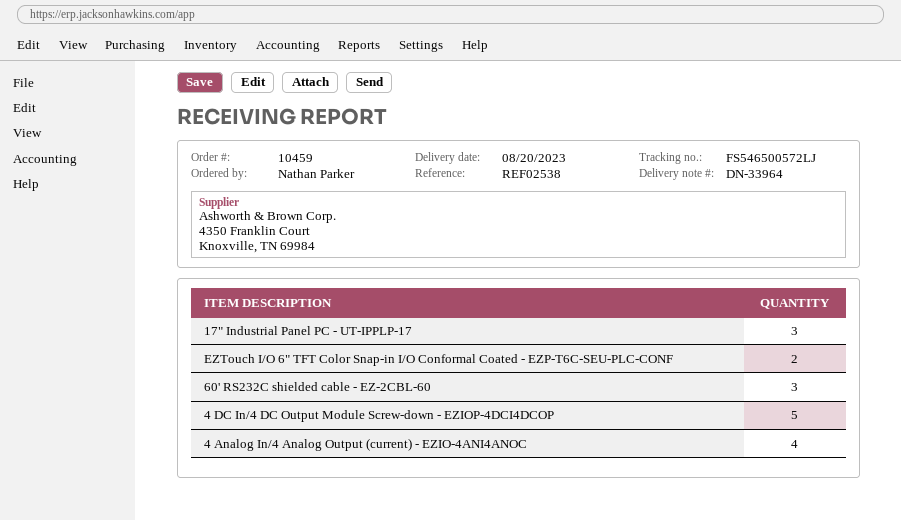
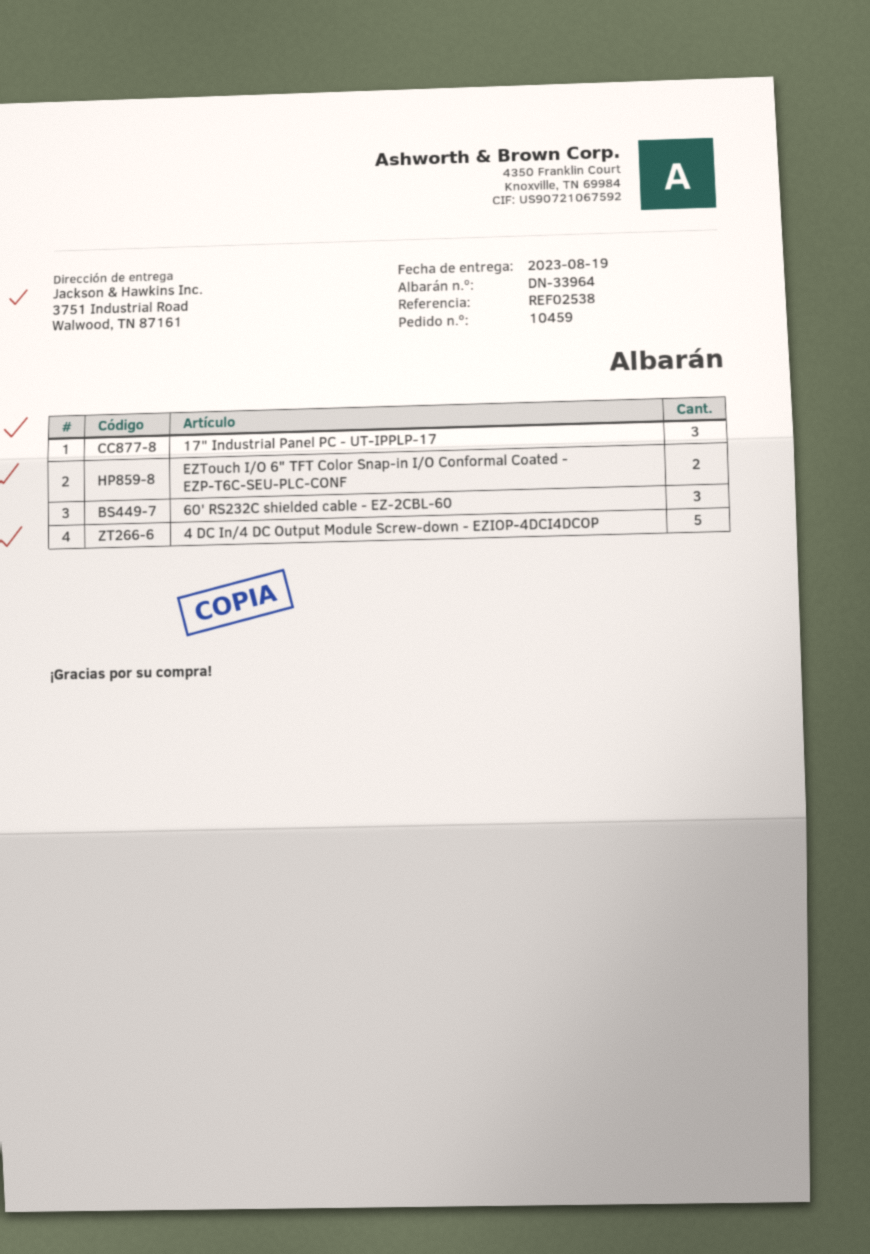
delivery date: 2023-08-20 -> 2023-08-19
4 Analog In/4 Analog Output (current) - EZIO-4ANI4ANOC: 4 -> none

